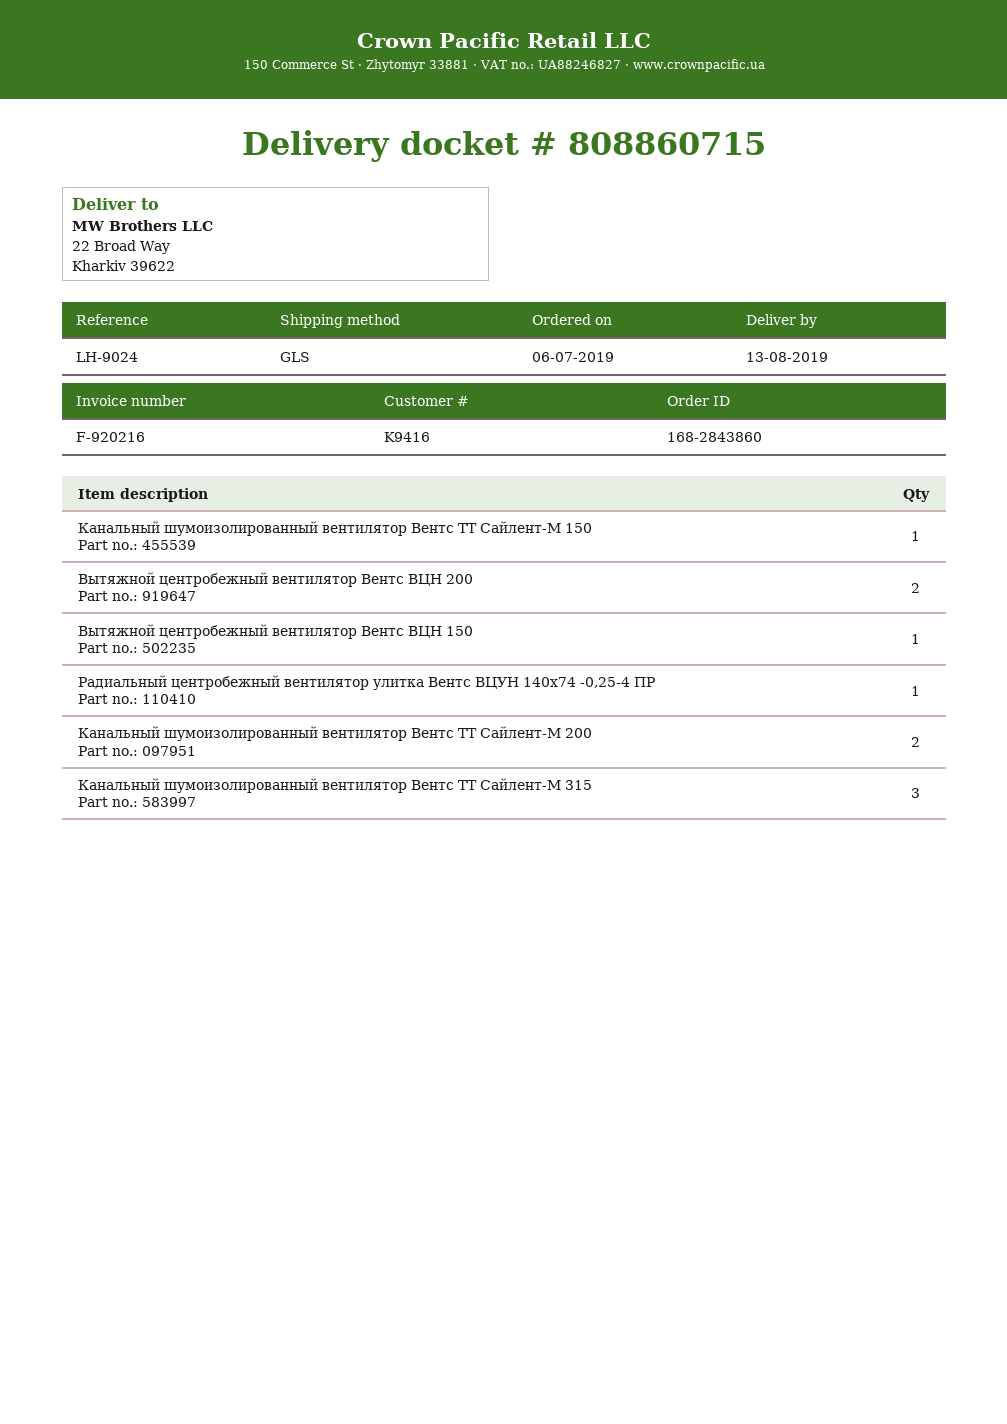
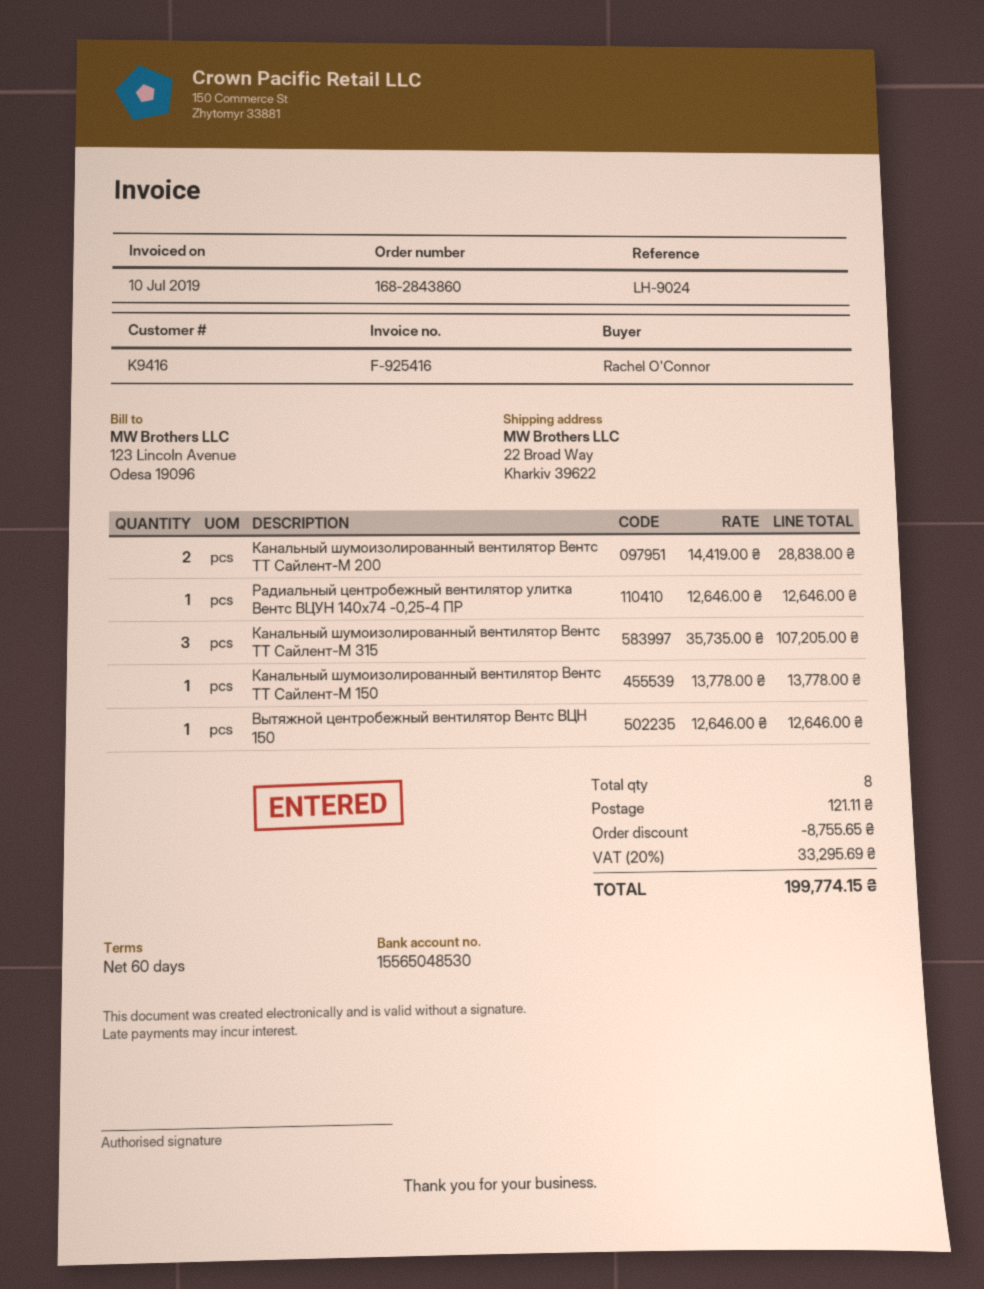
invoice number: F-920216 -> F-925416
Вытяжной центробежный вентилятор Вентс ВЦН 200: 2 -> none

